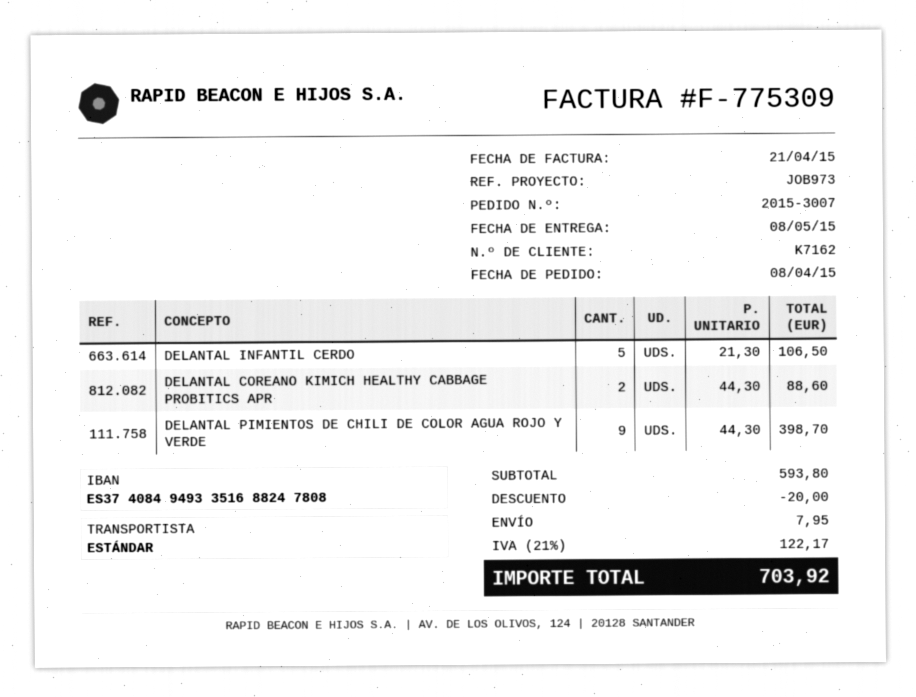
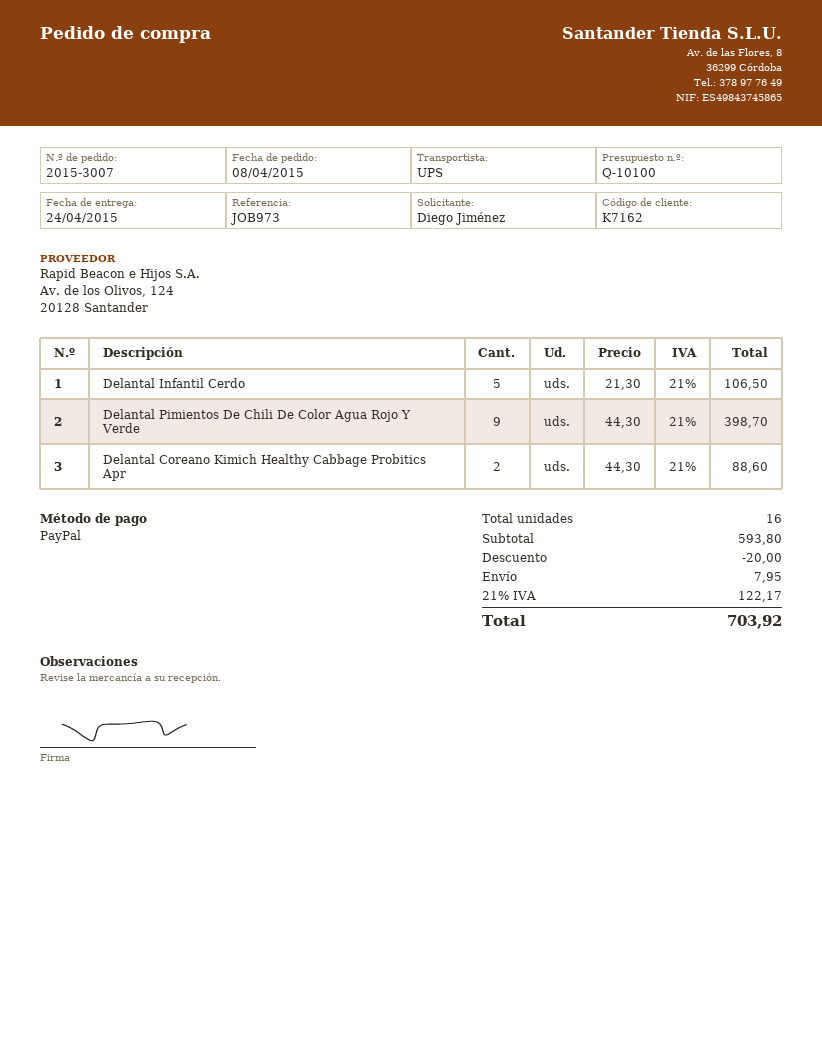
delivery date: 2015-05-08 -> 2015-04-24
shipping method: standard -> UPS

